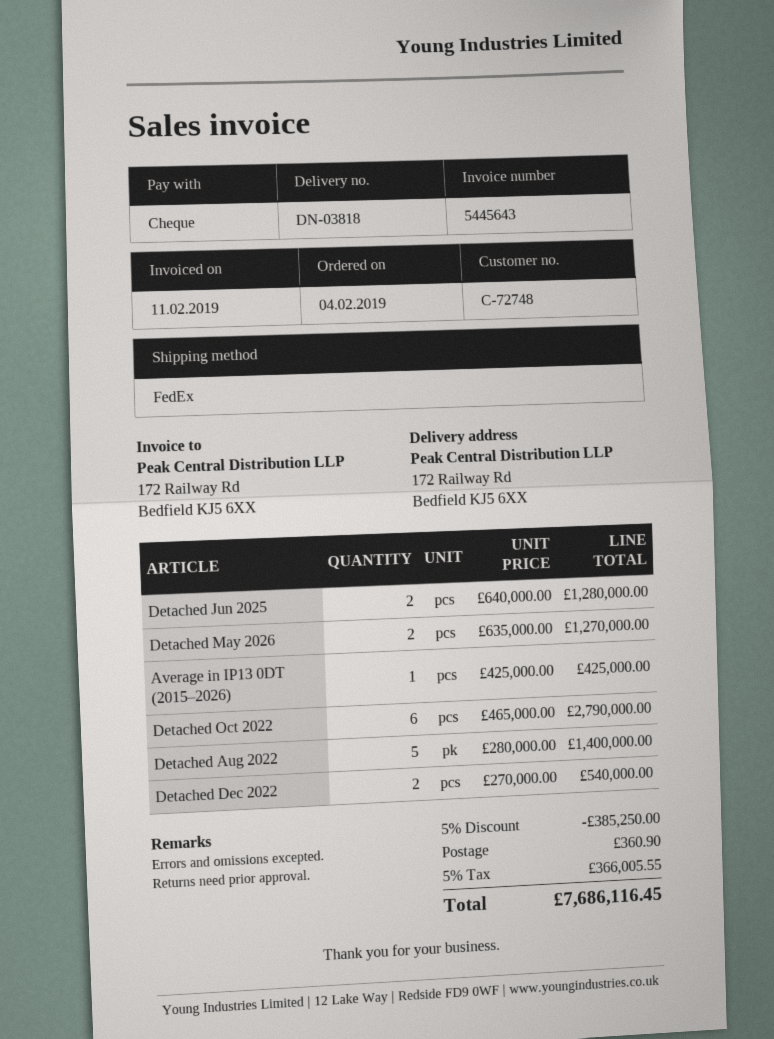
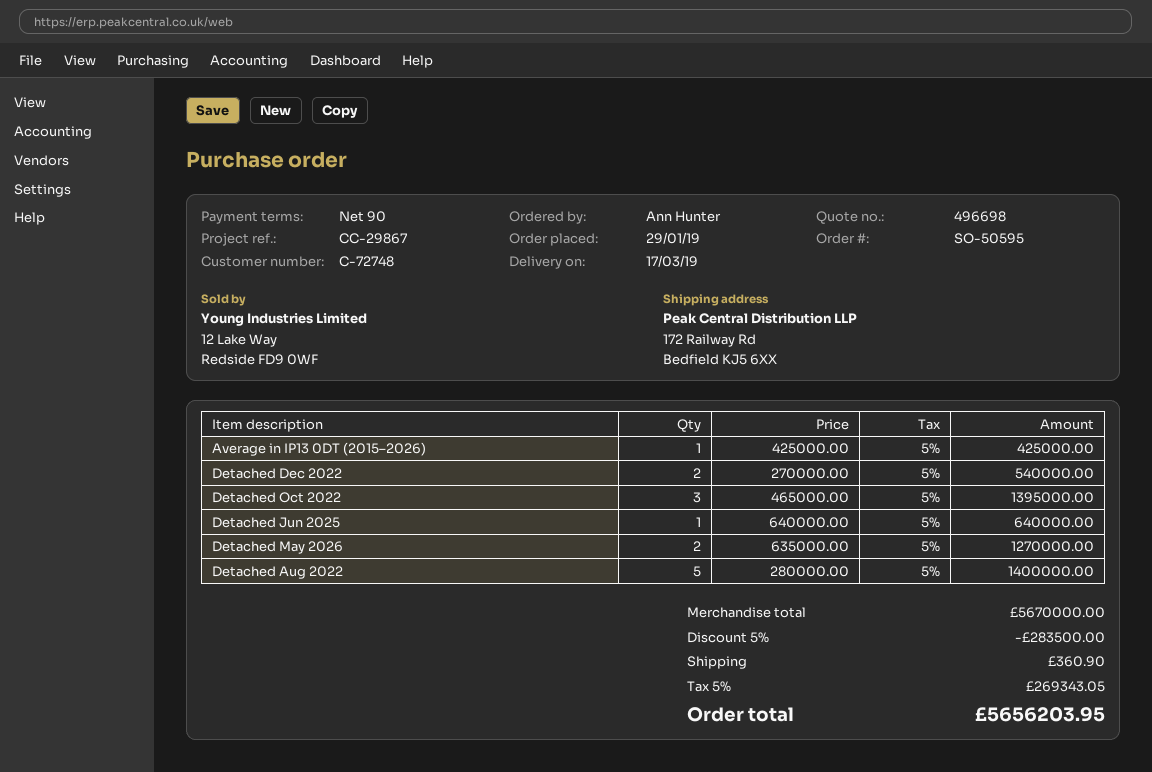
order date: 2019-02-04 -> 2019-01-29
Detached Jun 2025: 2 x 640000.00 = 1280000.00 -> 1 x 640000.00 = 640000.00
Detached Oct 2022: 6 x 465000.00 = 2790000.00 -> 3 x 465000.00 = 1395000.00
discount: 5% = 385250.00 -> 5% = 283500.00
tax: 5% = 366005.55 -> 5% = 269343.05
total: 7686116.45 -> 5656203.95

